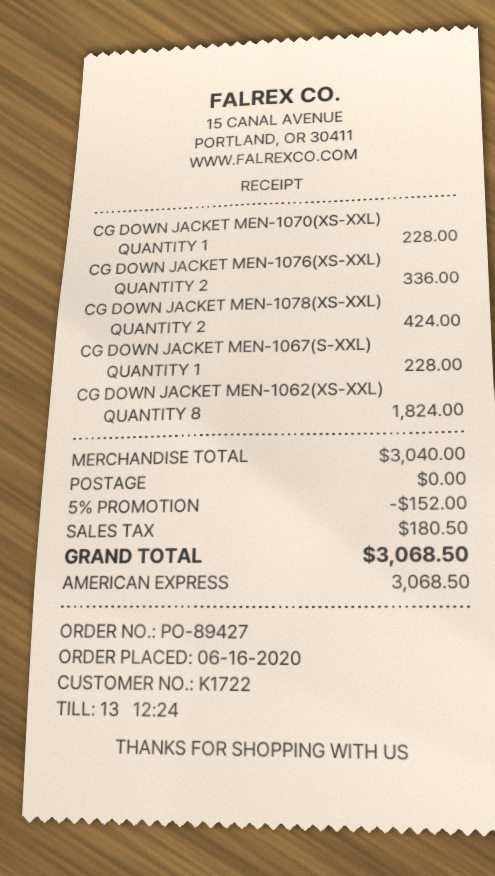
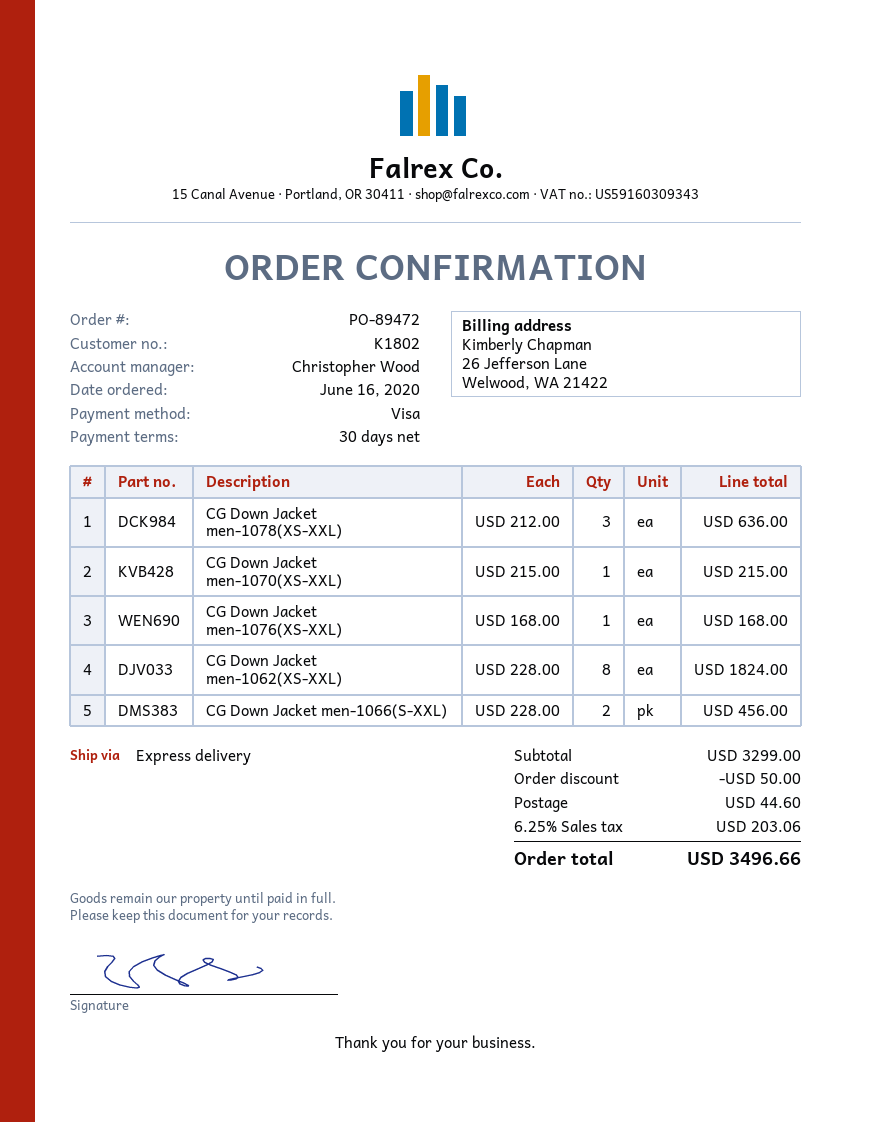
order number: PO-89427 -> PO-89472
customer number: K1722 -> K1802
payment method: American Express -> Visa
CG DOWN JACKET MEN-1070(XS-XXL): 1 for 228.00 -> 1 for 215.00
CG DOWN JACKET MEN-1076(XS-XXL): 2 for 336.00 -> 1 for 168.00
CG DOWN JACKET MEN-1078(XS-XXL): 2 for 424.00 -> 3 for 636.00
CG DOWN JACKET MEN-1067(S-XXL): 1 for 228.00 -> none
CG Down Jacket men-1066(S-XXL): none -> 2 for 456.00
subtotal: 3040.00 -> 3299.00
discount: 152.00 -> 50.00
shipping: 0.00 -> 44.60
tax: 180.50 -> 203.06
total: 3068.50 -> 3496.66

